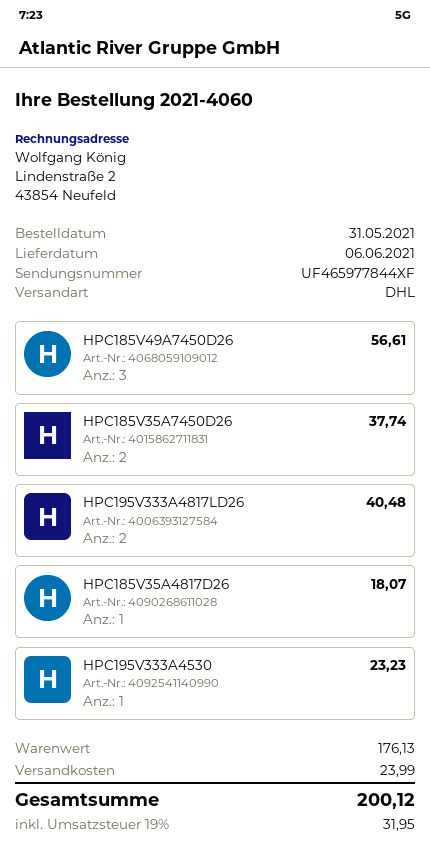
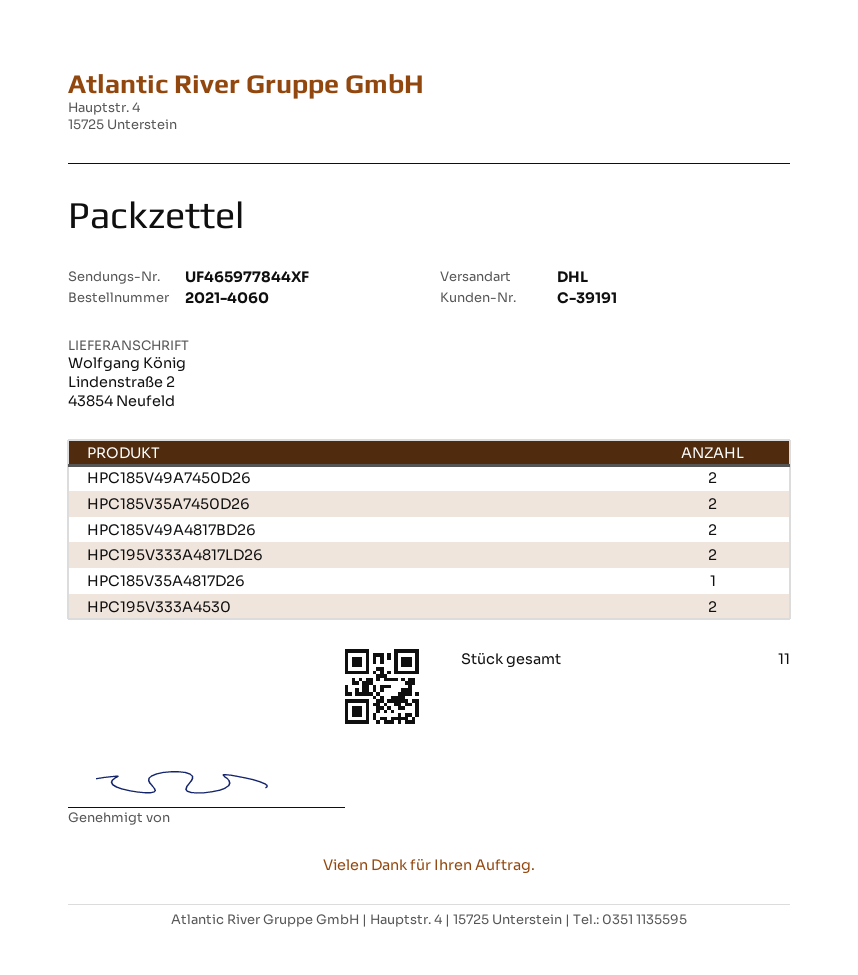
HPC185V49A7450D26: 3 -> 2
HPC195V333A4530: 1 -> 2
HPC185V49A4817BD26: none -> 2

